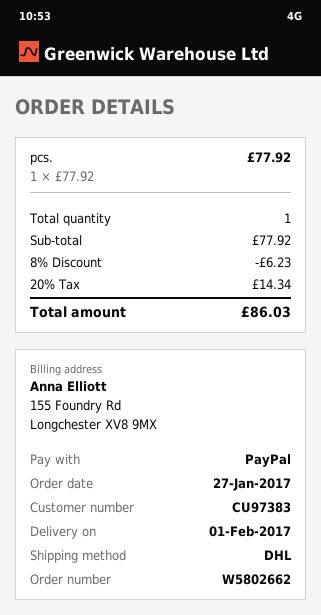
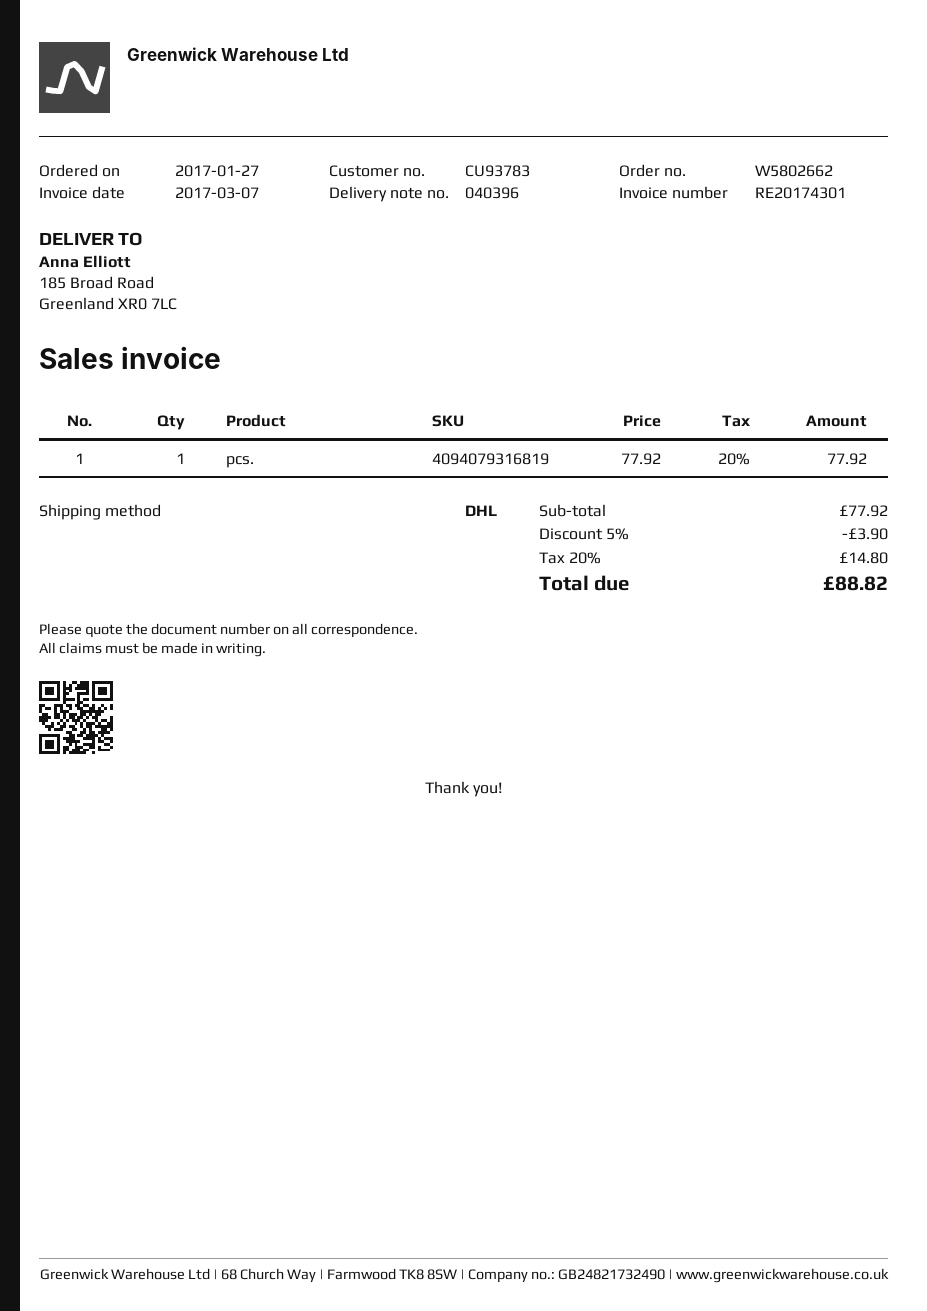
customer number: CU97383 -> CU93783
discount: 8% = 6.23 -> 5% = 3.90
tax: 20% = 14.34 -> 20% = 14.80
total: 86.03 -> 88.82

